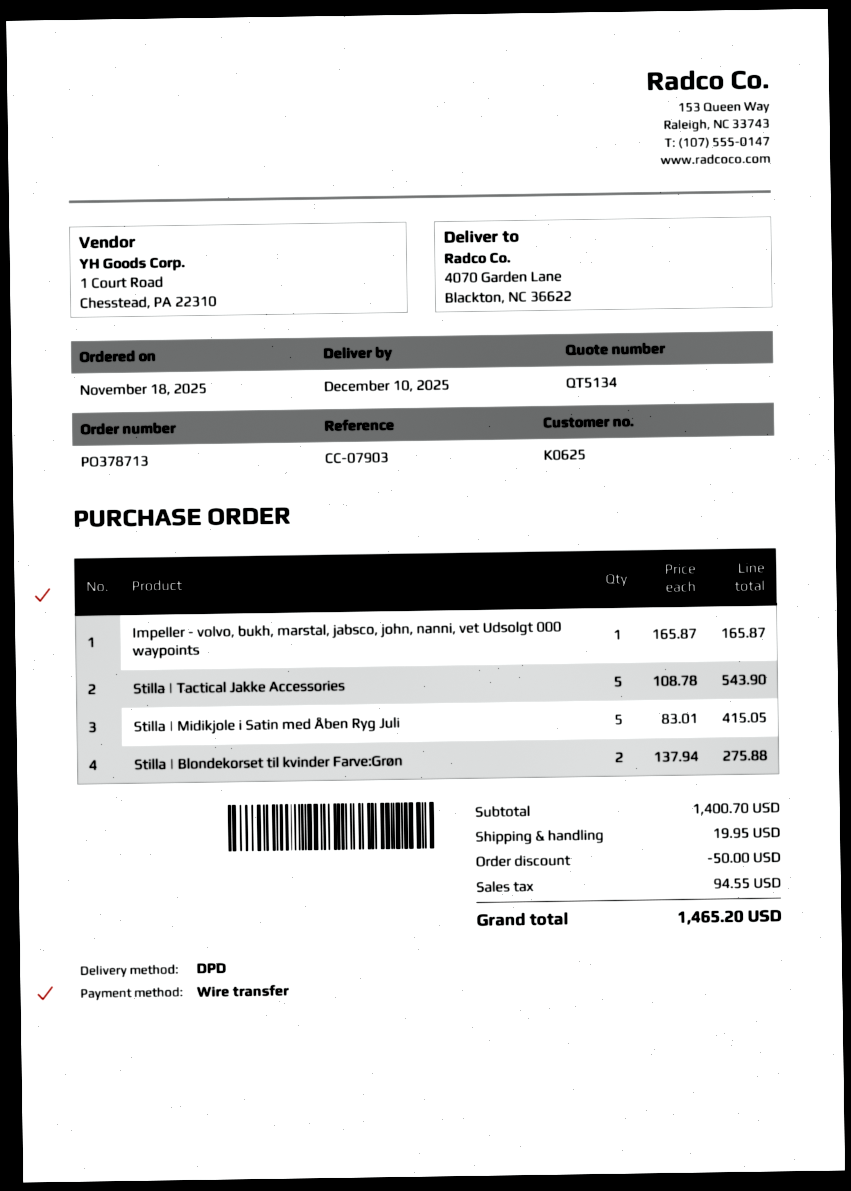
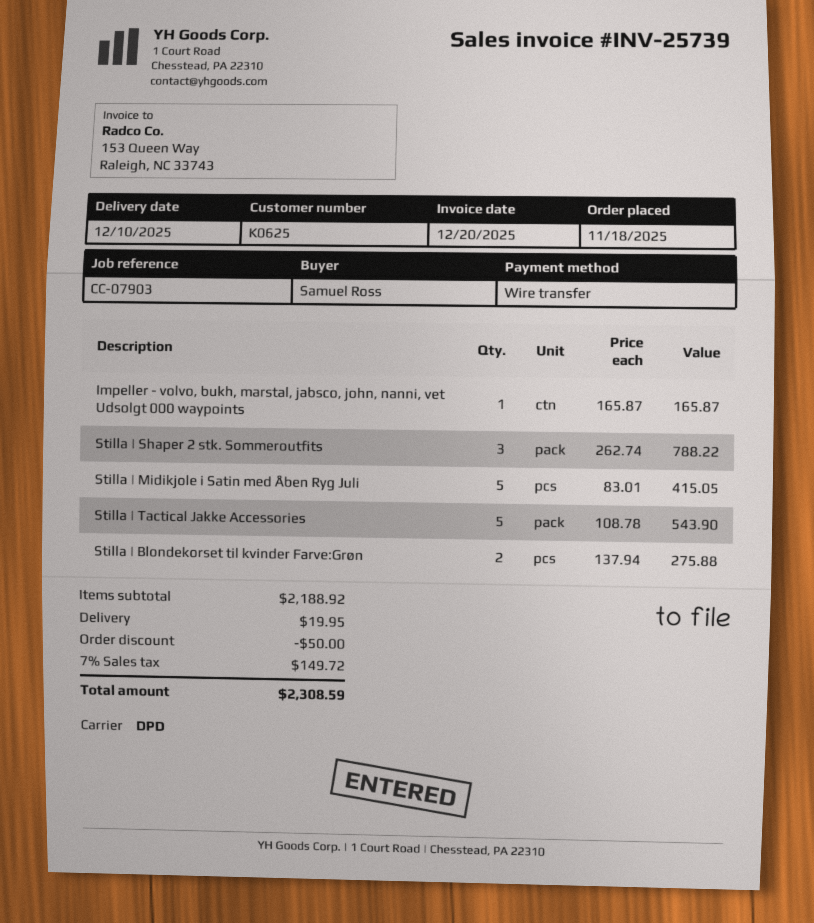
Stilla | Shaper 2 stk. Sommeroutfits: none -> 3 x 262.74 = 788.22
subtotal: 1400.70 -> 2188.92
tax: 94.55 -> 149.72
total: 1465.20 -> 2308.59

